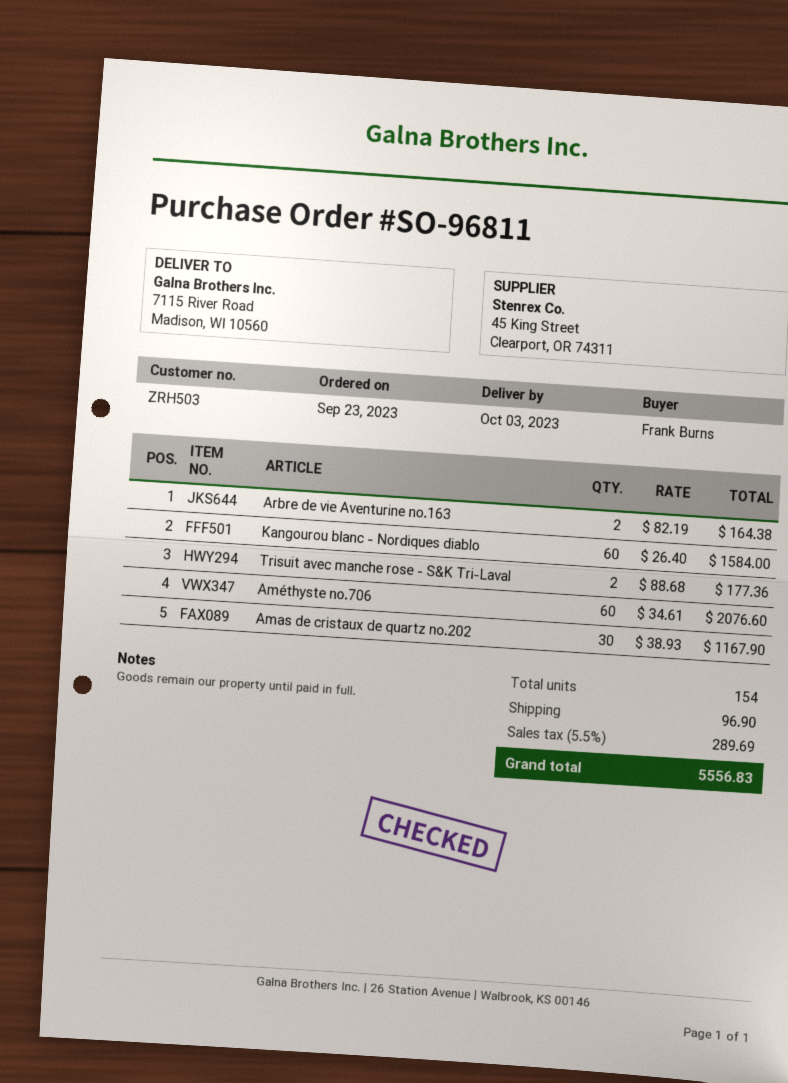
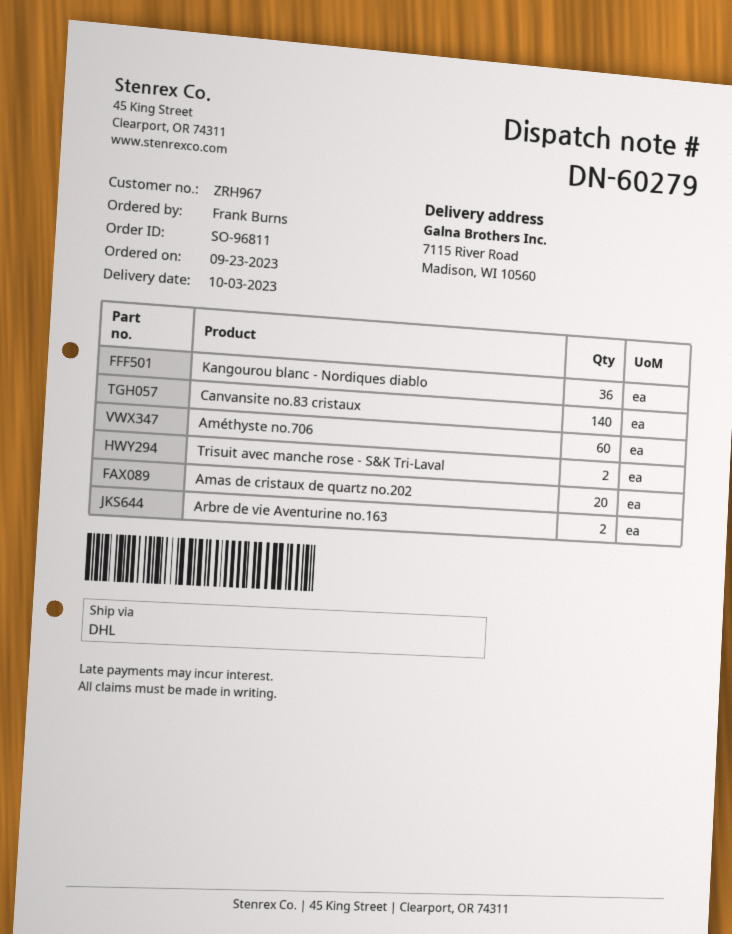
customer number: ZRH503 -> ZRH967
Kangourou blanc - Nordiques diablo: 60 -> 36
Amas de cristaux de quartz no.202: 30 -> 20
Canvansite no.83 cristaux: none -> 140

